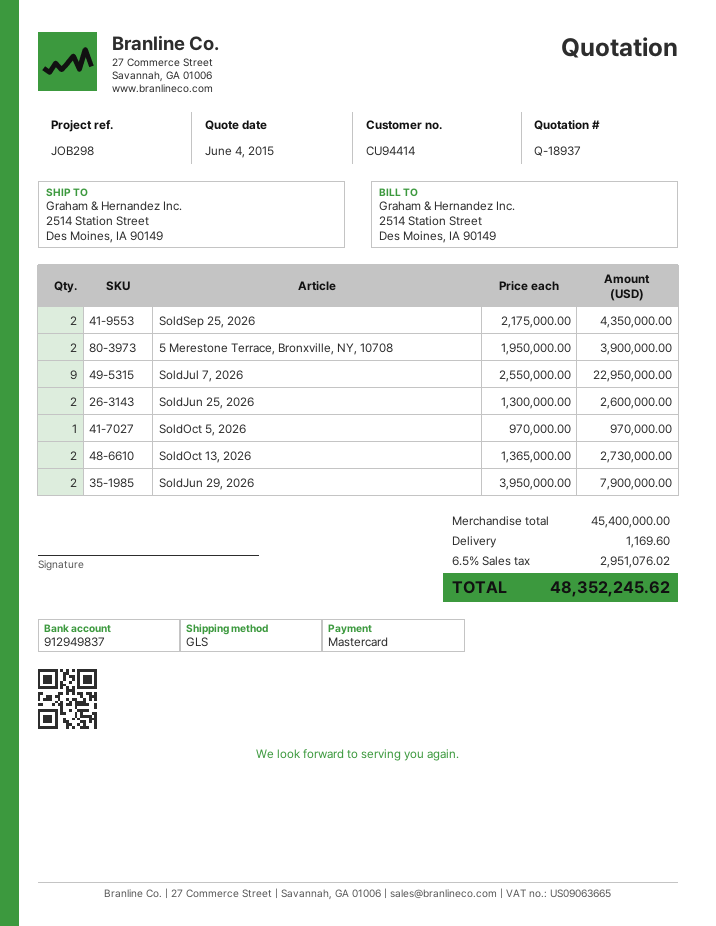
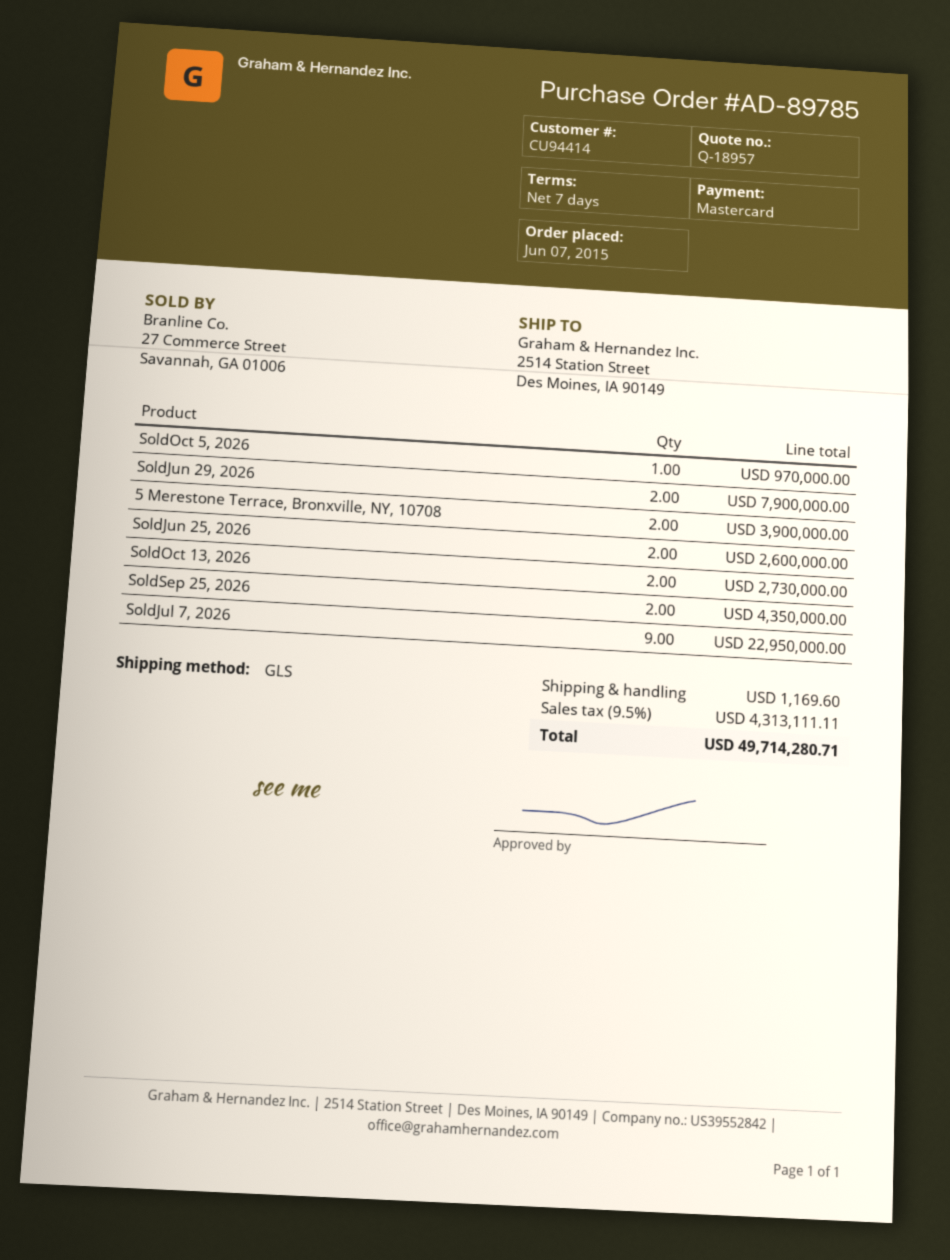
quote number: Q-18937 -> Q-18957
tax: 6.5% = 2951076.02 -> 9.5% = 4313111.11
total: 48352245.62 -> 49714280.71

